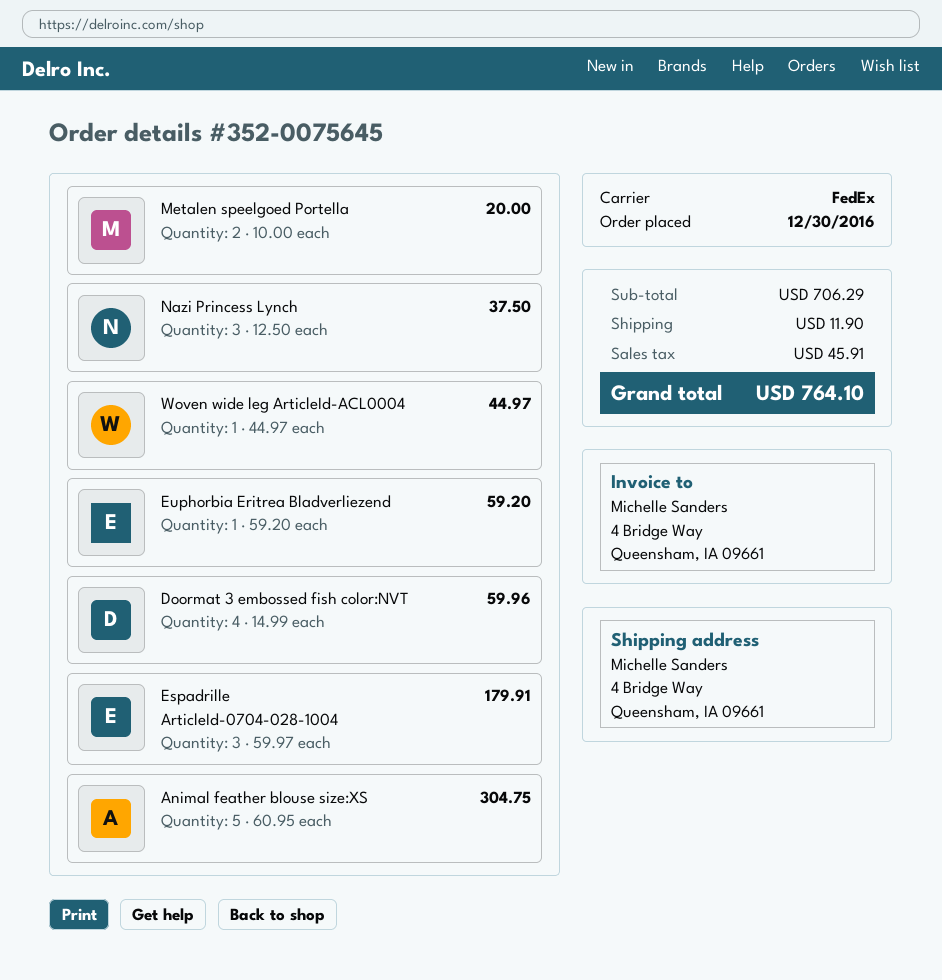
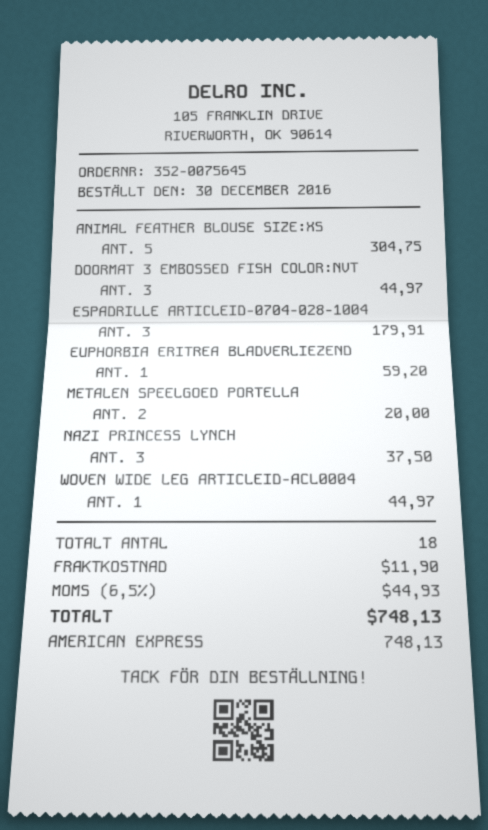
Doormat 3 embossed fish color:NVT: 4 for 59.96 -> 3 for 44.97
tax: 45.91 -> 44.93
total: 764.10 -> 748.13

